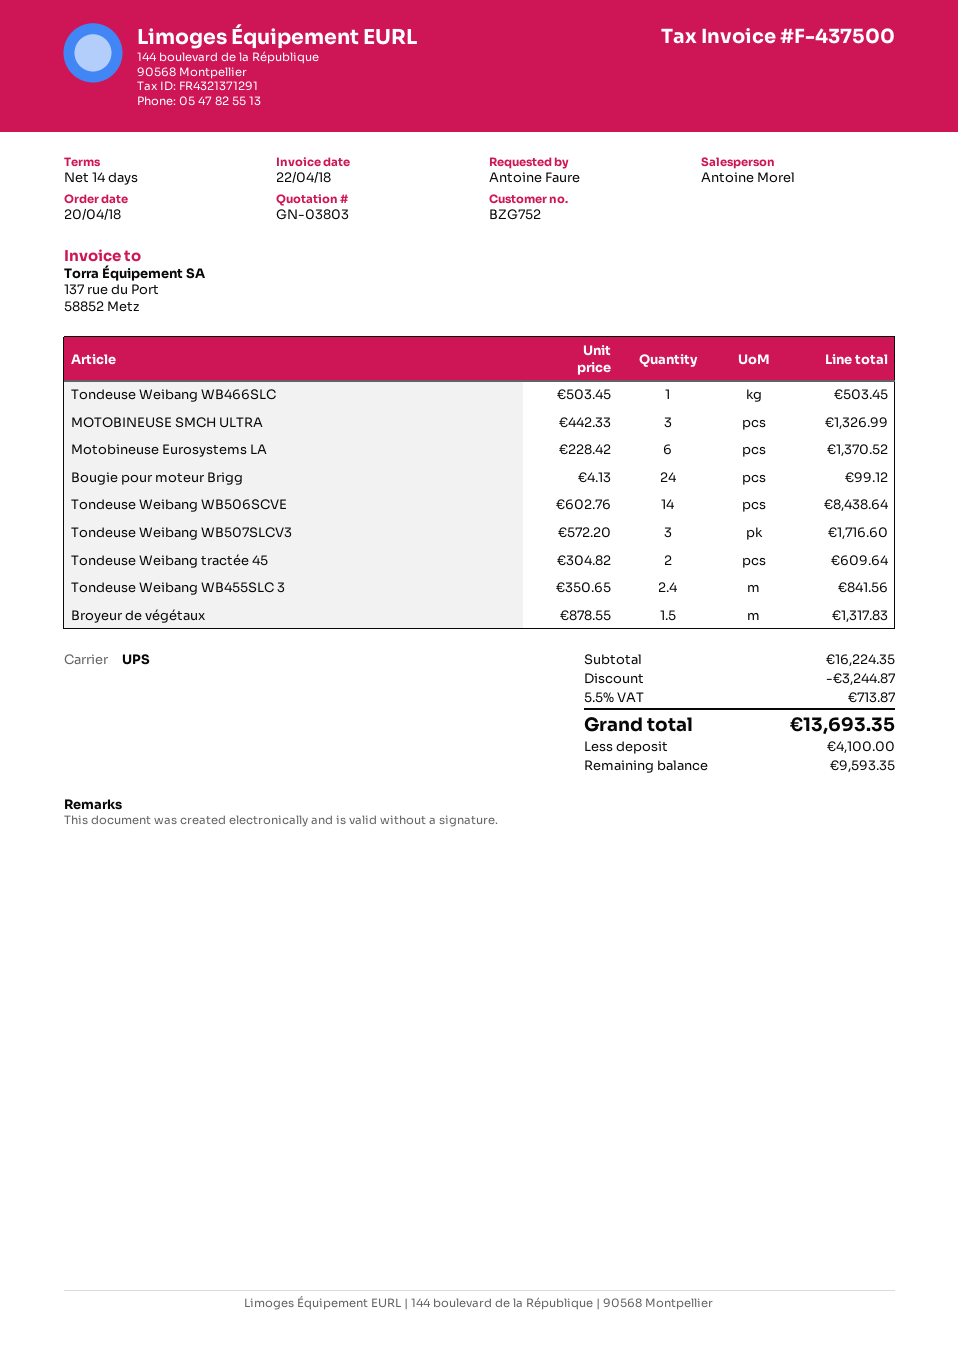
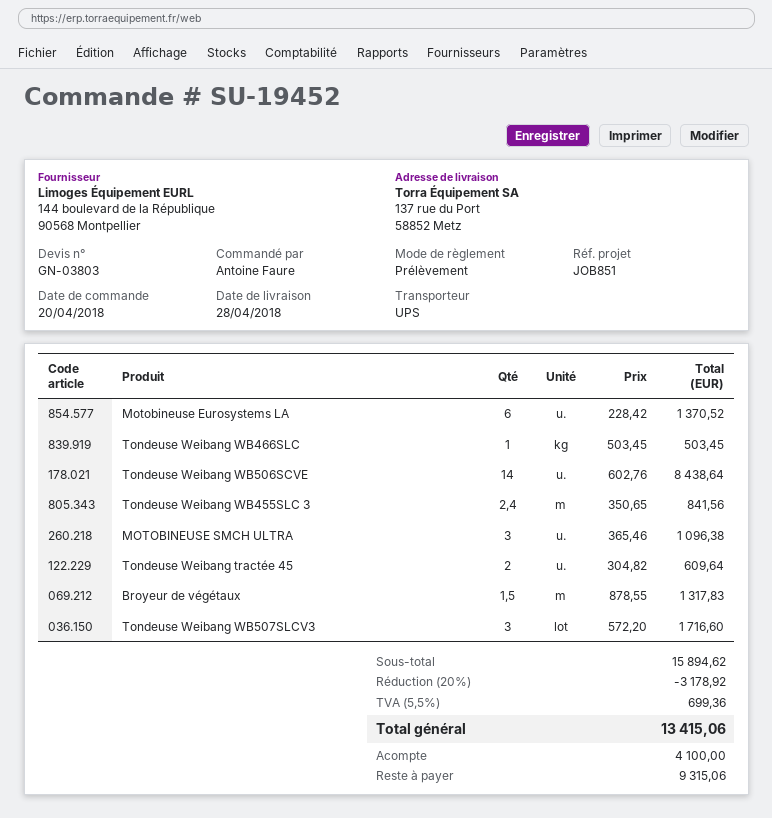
MOTOBINEUSE SMCH ULTRA: 3 x 442.33 = 1326.99 -> 3 x 365.46 = 1096.38
Bougie pour moteur Brigg: 24 x 4.13 = 99.12 -> none
subtotal: 16224.35 -> 15894.62
discount: 3244.87 -> 3178.92
tax: 5.5% = 713.87 -> 5.5% = 699.36
total: 13693.35 -> 13415.06
balance: 9593.35 -> 9315.06

